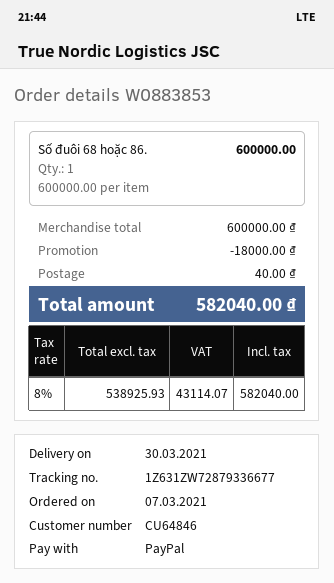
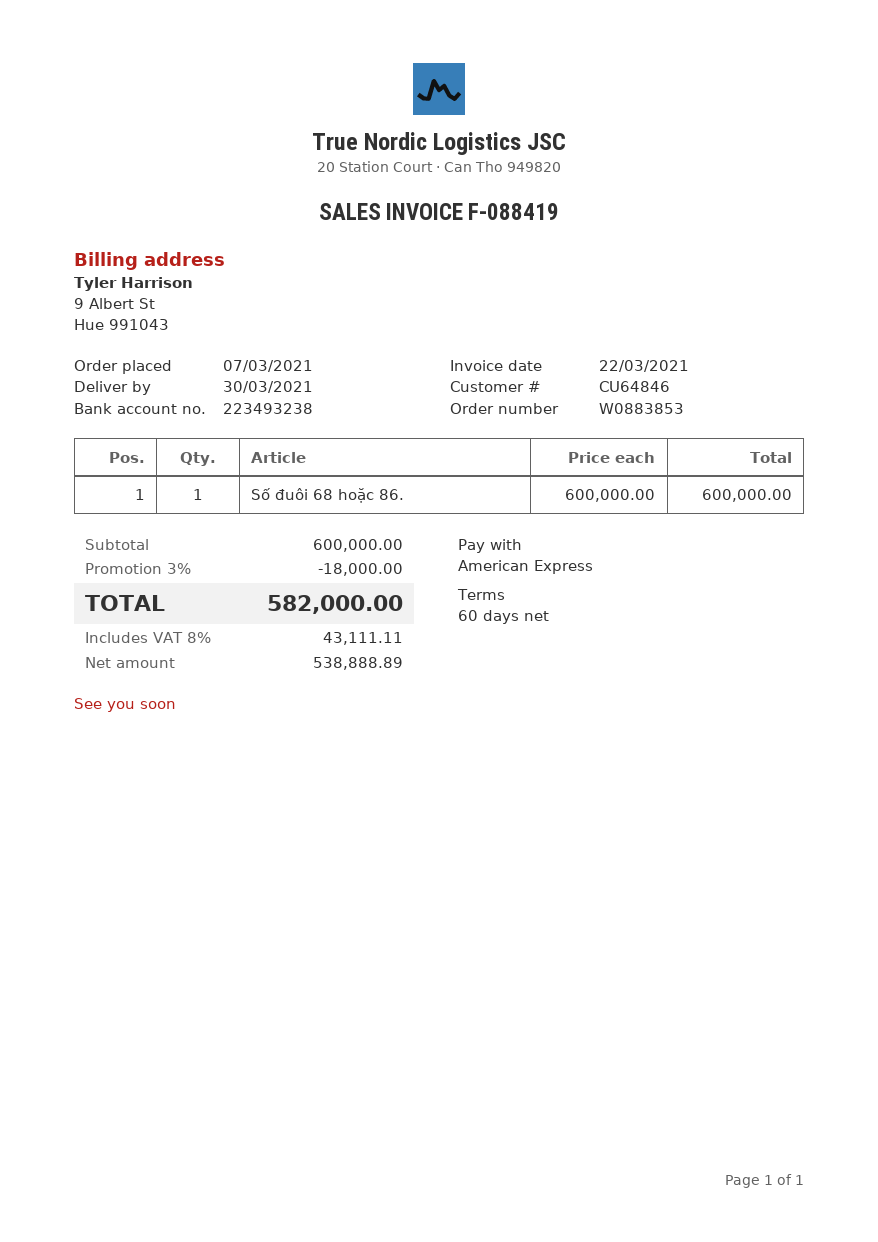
payment method: PayPal -> American Express
shipping: 40.00 -> none
net: 538925.93 -> 538888.89
tax: 8% = 43114.07 -> 8% = 43111.11
total: 582040.00 -> 582000.00

